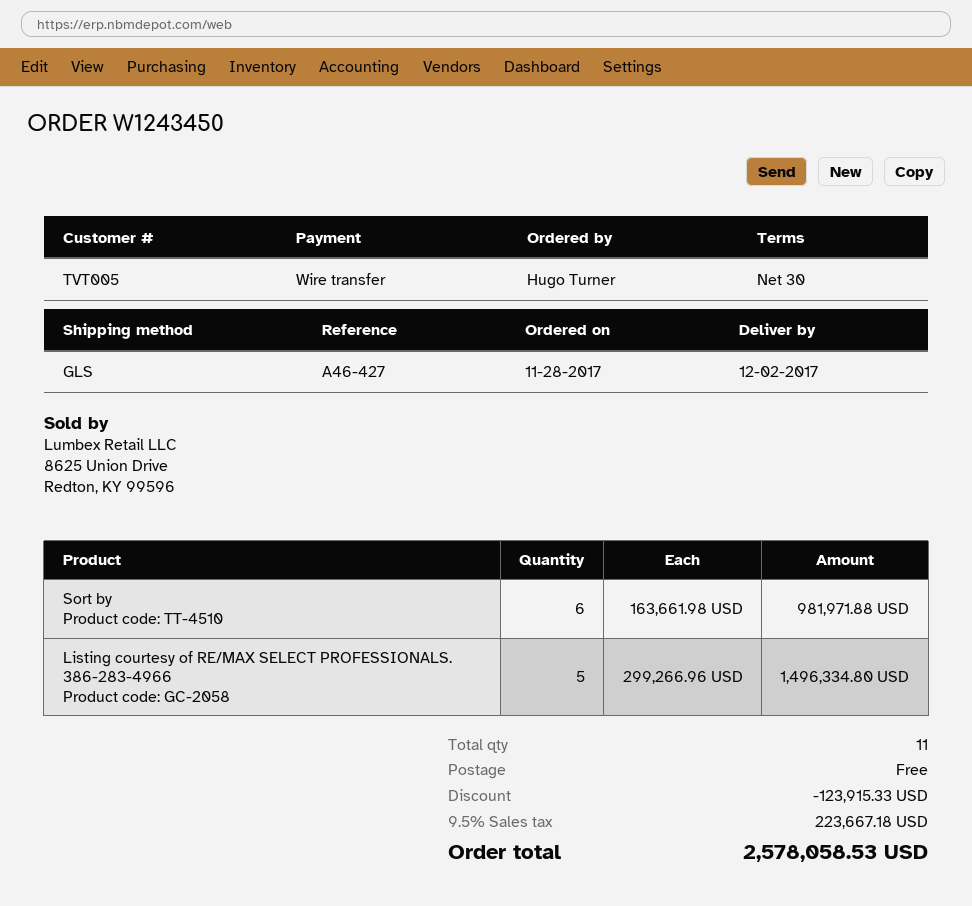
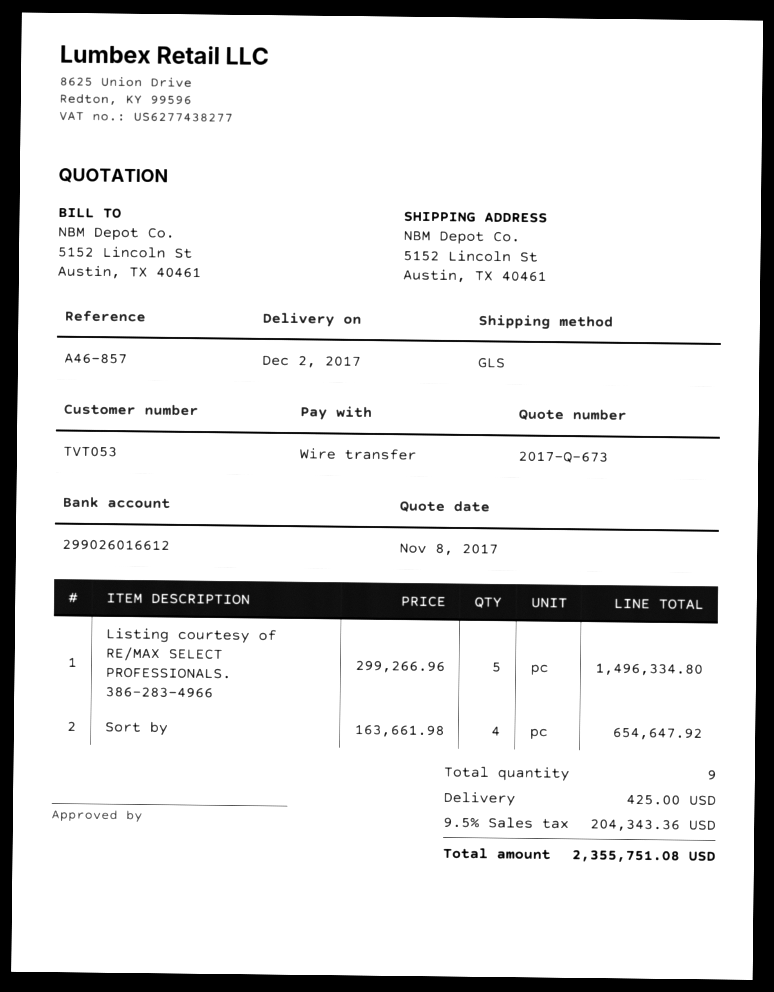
customer number: TVT005 -> TVT053
reference: A46-427 -> A46-857
Sort by: 6 x 163661.98 = 981971.88 -> 4 x 163661.98 = 654647.92
total quantity: 11 -> 9
discount: 123915.33 -> none
shipping: 0.00 -> 425.00
tax: 9.5% = 223667.18 -> 9.5% = 204343.36
total: 2578058.53 -> 2355751.08

